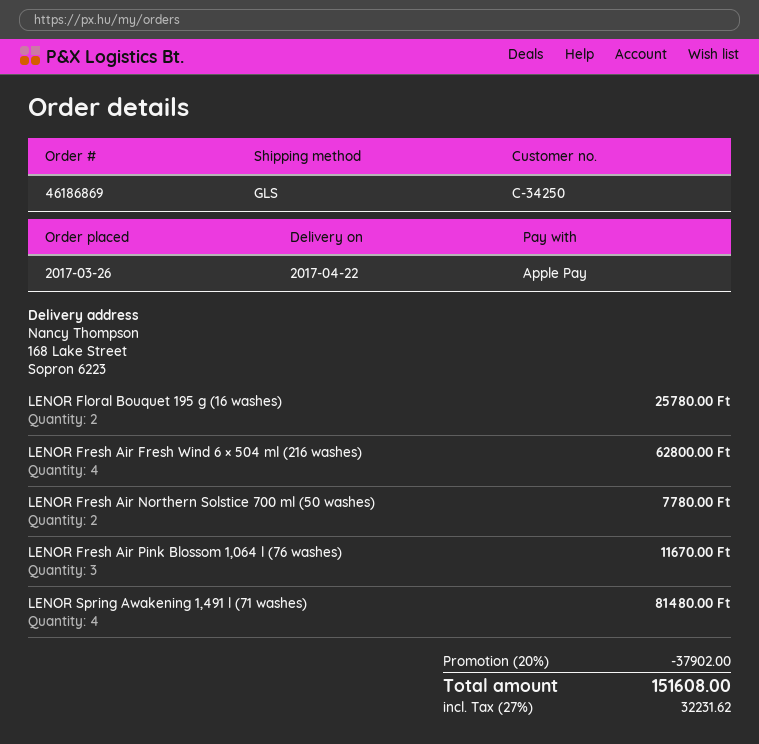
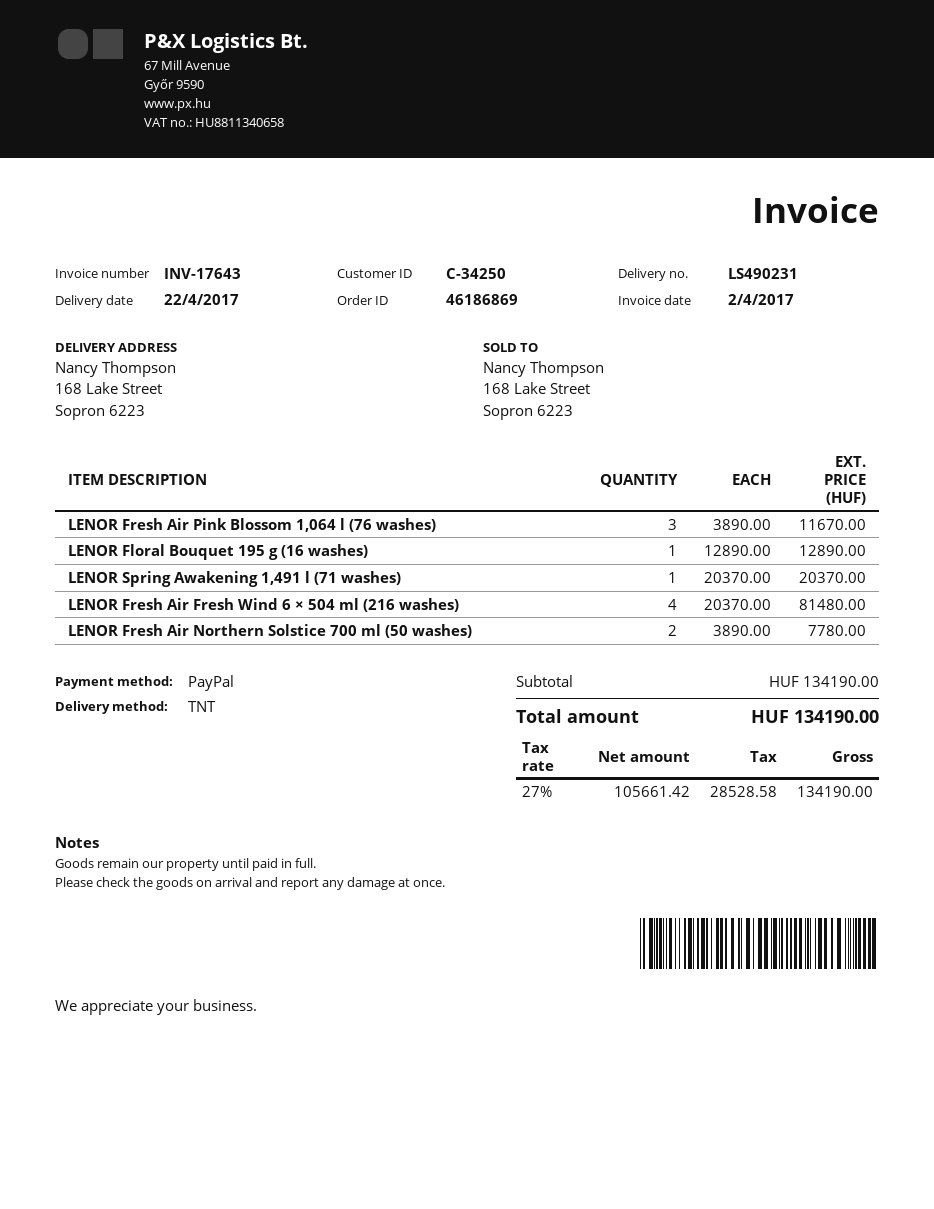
payment method: Apple Pay -> PayPal
shipping method: GLS -> TNT
LENOR Floral Bouquet 195 g (16 washes): 2 for 25780.00 -> 1 for 12890.00
LENOR Fresh Air Fresh Wind 6 × 504 ml (216 washes): 4 for 62800.00 -> 4 for 81480.00
LENOR Spring Awakening 1,491 l (71 washes): 4 for 81480.00 -> 1 for 20370.00
discount: 20% = 37902.00 -> none
tax: 27% = 32231.62 -> 27% = 28528.58
total: 151608.00 -> 134190.00

